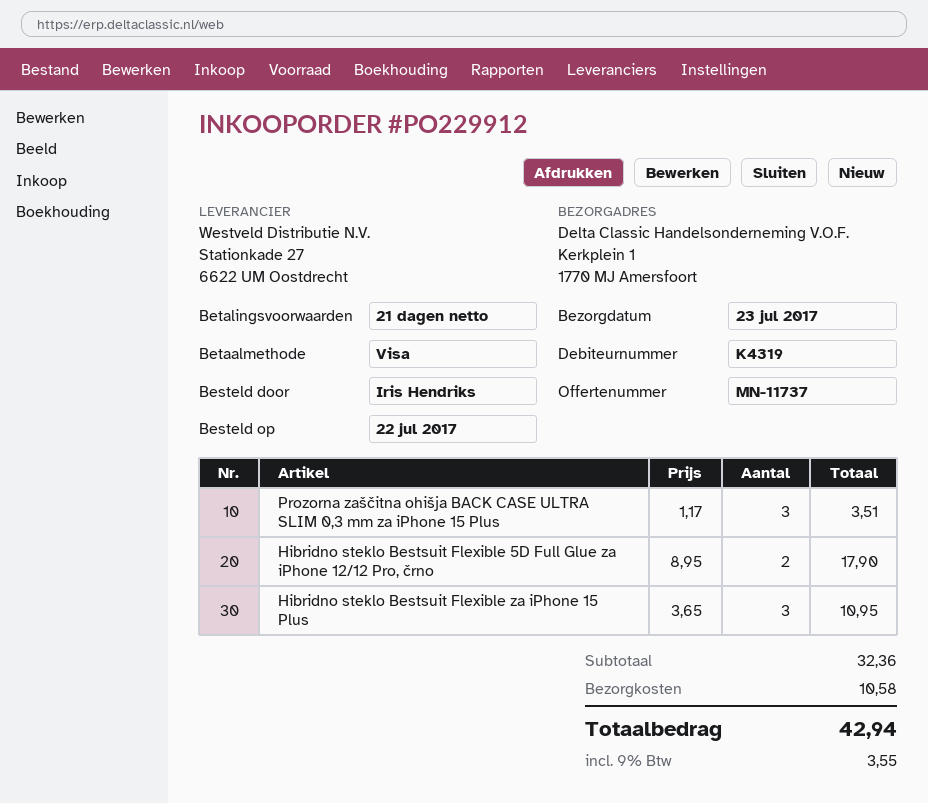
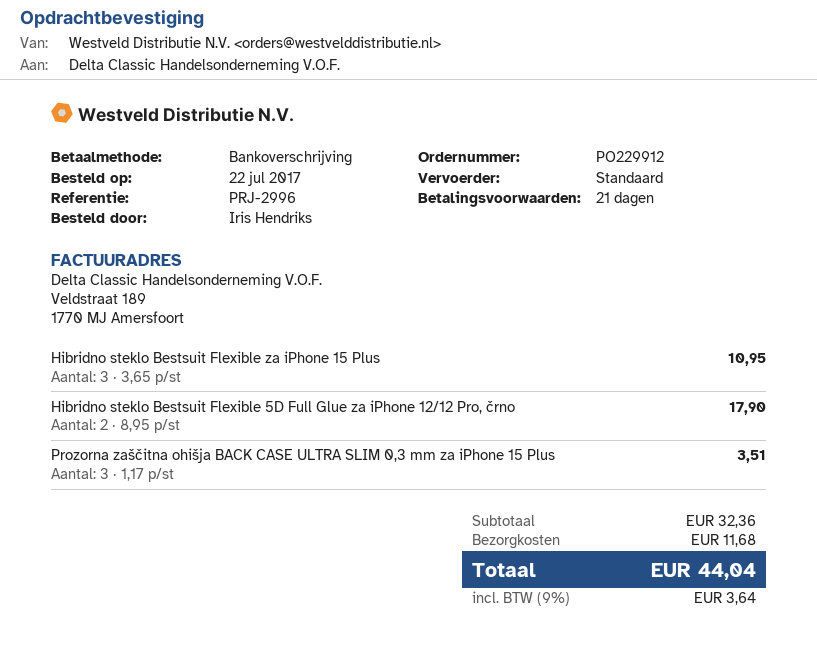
payment method: Visa -> bank transfer
shipping: 10.58 -> 11.68
tax: 9% = 3.55 -> 9% = 3.64
total: 42.94 -> 44.04

